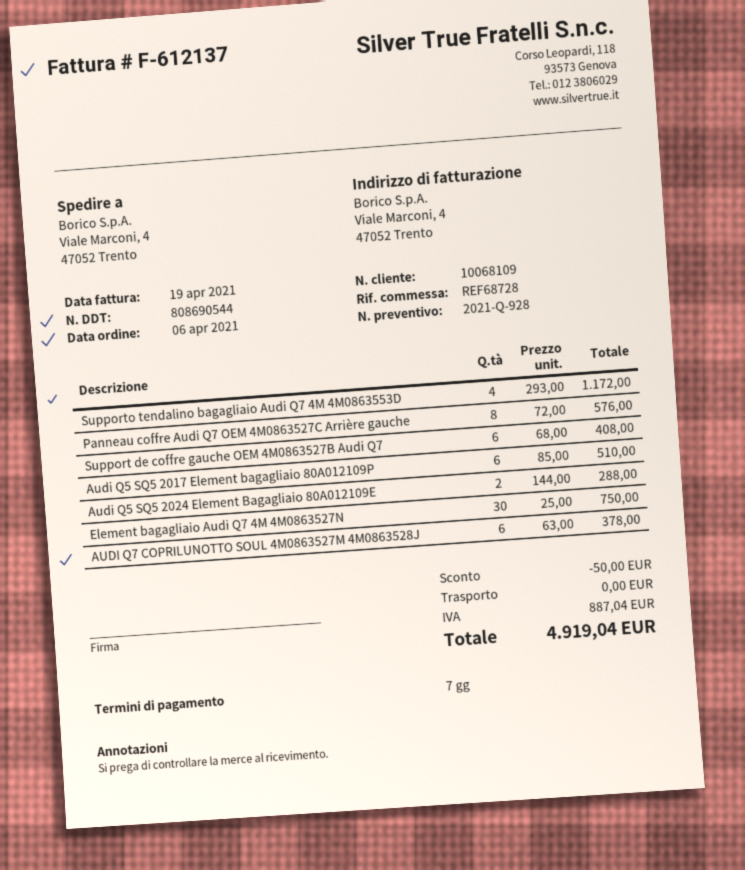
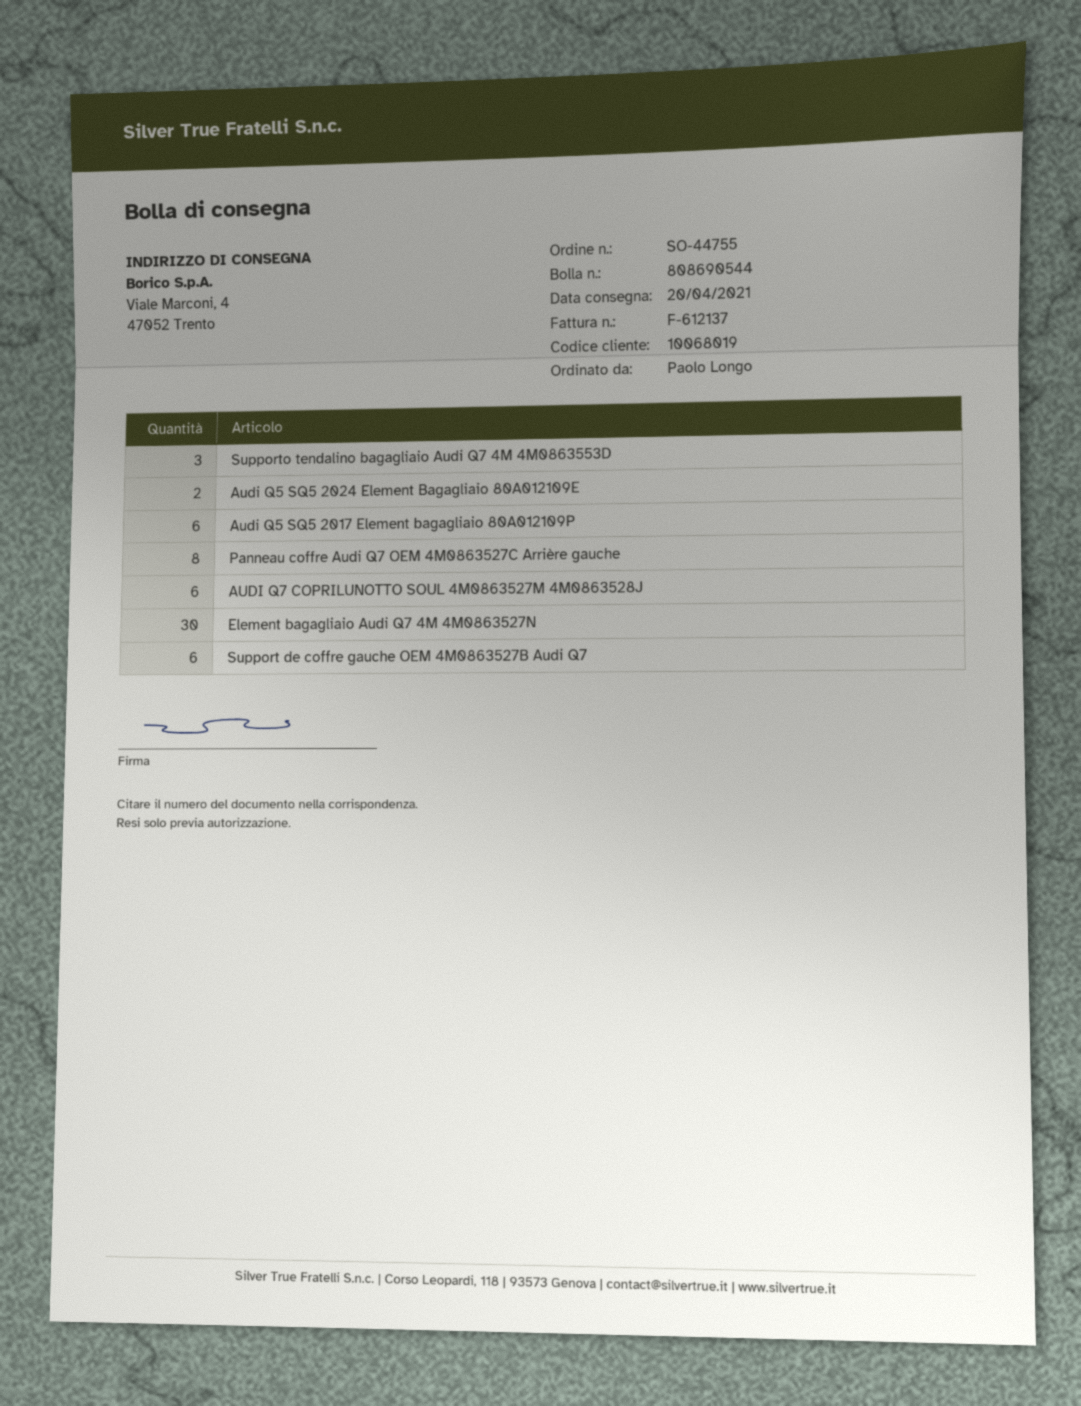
customer number: 10068109 -> 10068019
Supporto tendalino bagagliaio Audi Q7 4M 4M0863553D: 4 -> 3

